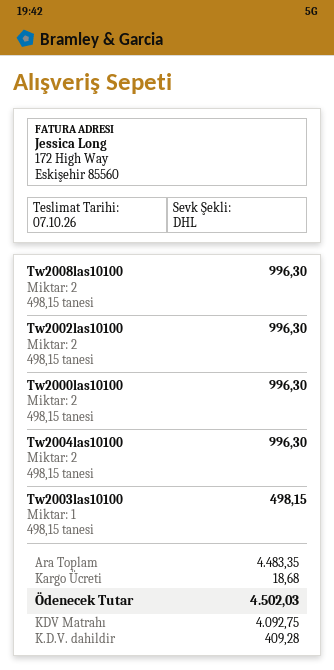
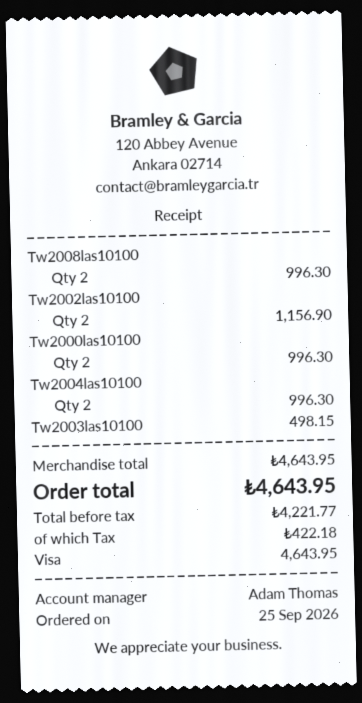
Tw2002las10100: 2 for 996.30 -> 2 for 1156.90
subtotal: 4483.35 -> 4643.95
shipping: 18.68 -> none
net: 4092.75 -> 4221.77
tax: 409.28 -> 422.18
total: 4502.03 -> 4643.95

